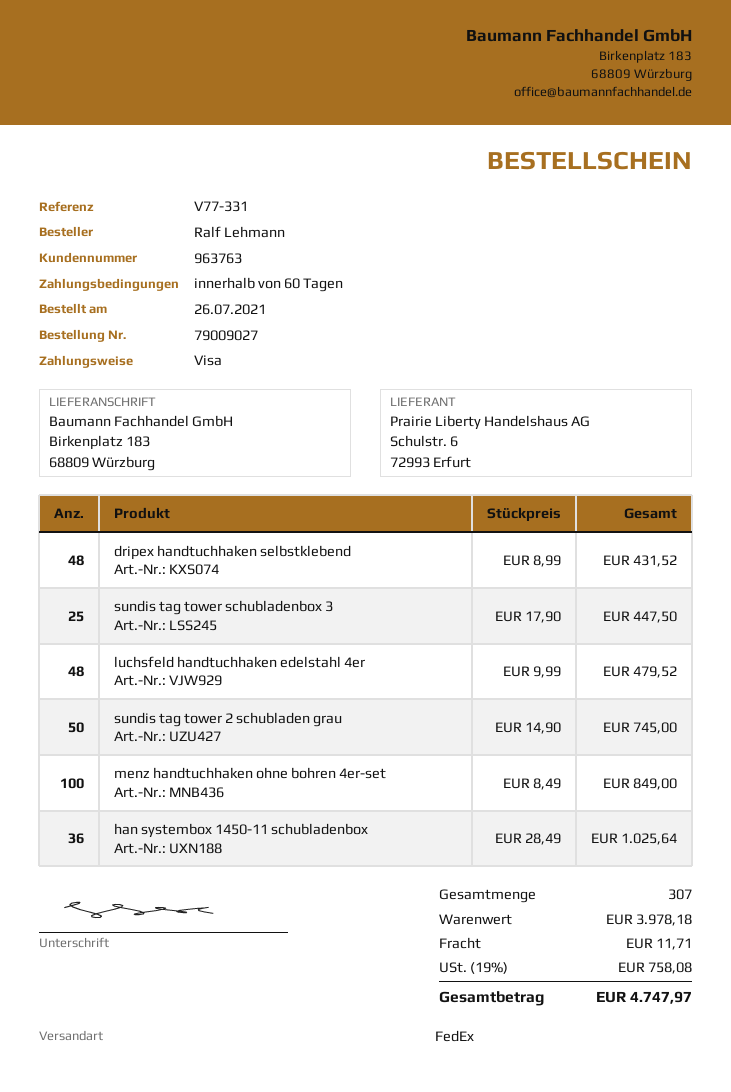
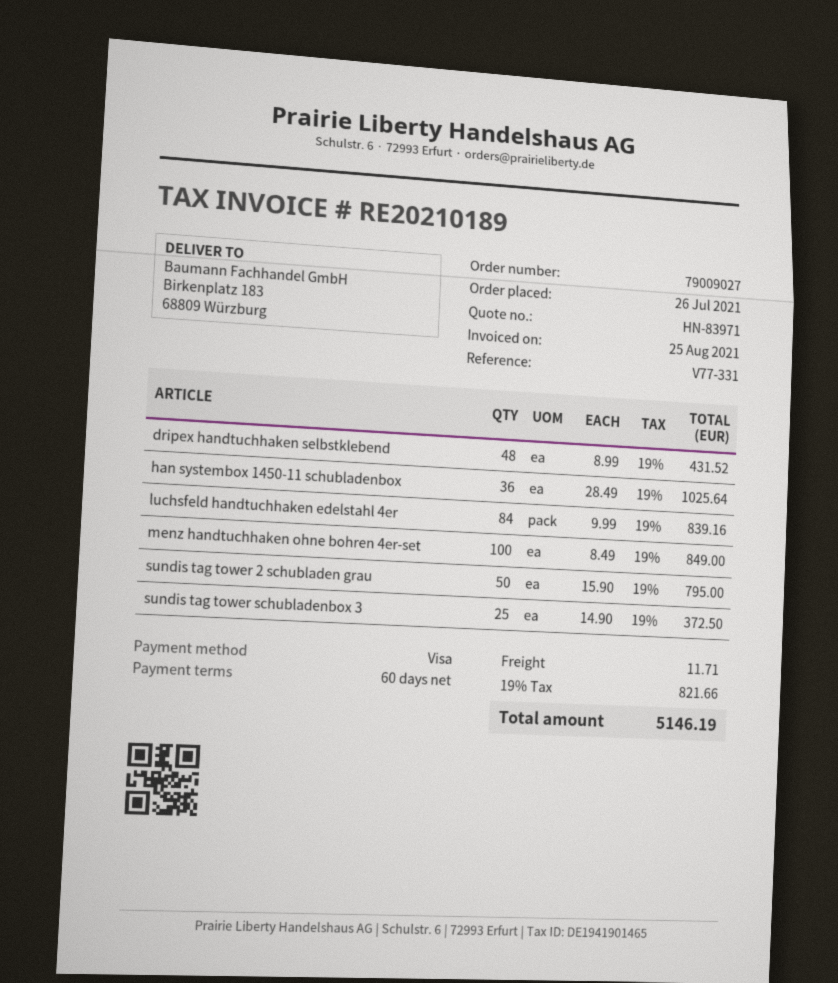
sundis tag tower schubladenbox 3: 25 x 17.90 = 447.50 -> 25 x 14.90 = 372.50
luchsfeld handtuchhaken edelstahl 4er: 48 x 9.99 = 479.52 -> 84 x 9.99 = 839.16
sundis tag tower 2 schubladen grau: 50 x 14.90 = 745.00 -> 50 x 15.90 = 795.00
tax: 19% = 758.08 -> 19% = 821.66
total: 4747.97 -> 5146.19

